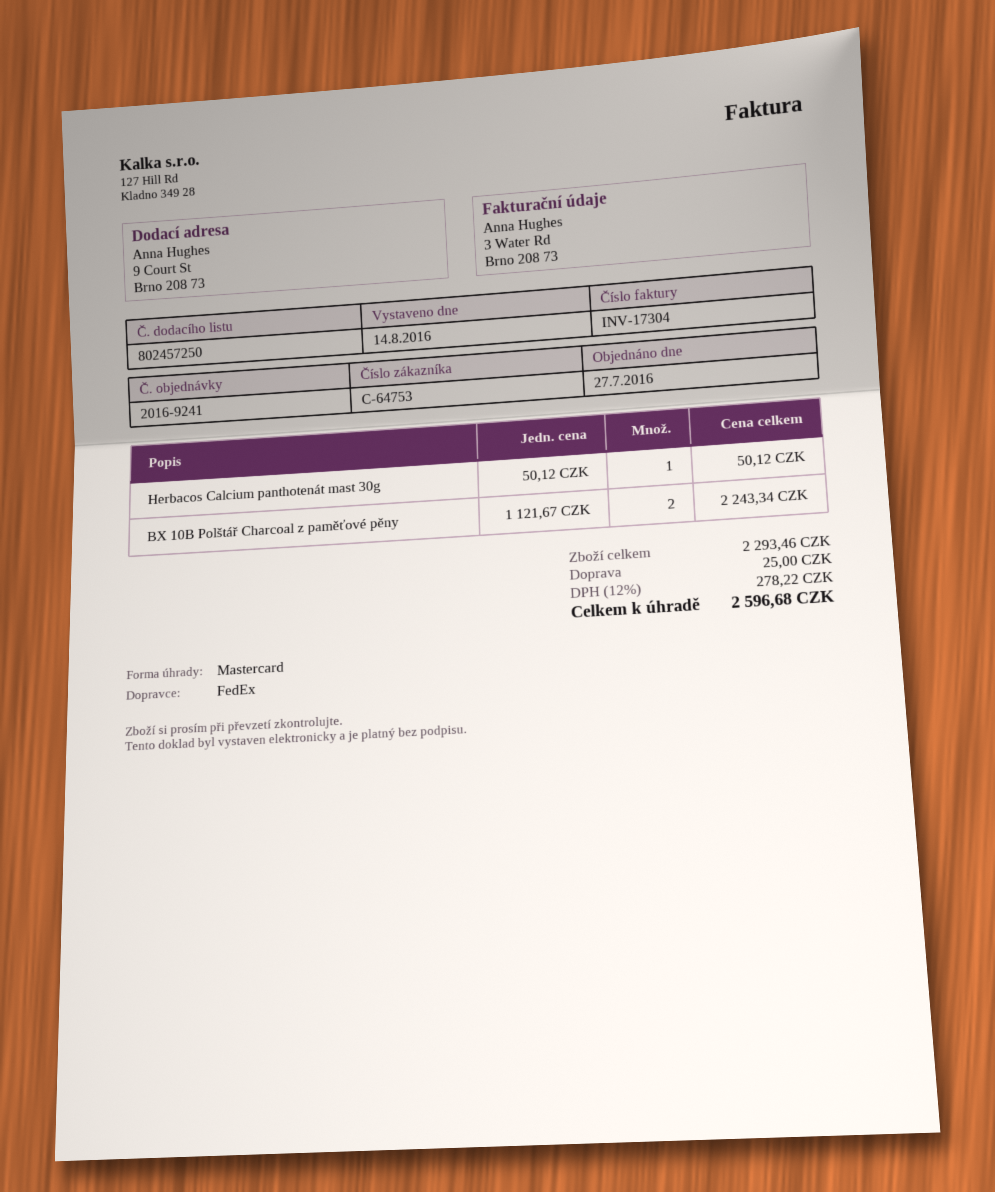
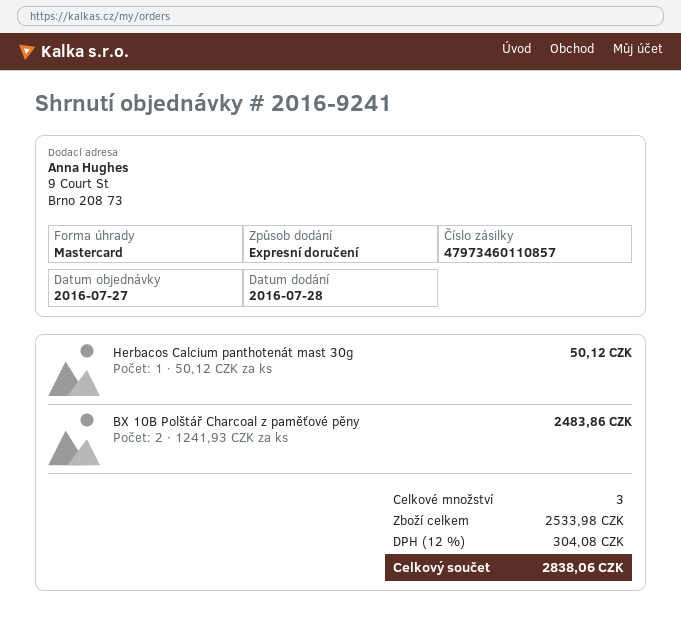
shipping method: FedEx -> express
BX 10B Polštář Charcoal z paměťové pěny: 2 x 1121.67 = 2243.34 -> 2 x 1241.93 = 2483.86
subtotal: 2293.46 -> 2533.98
shipping: 25.00 -> none
tax: 12% = 278.22 -> 12% = 304.08
total: 2596.68 -> 2838.06

